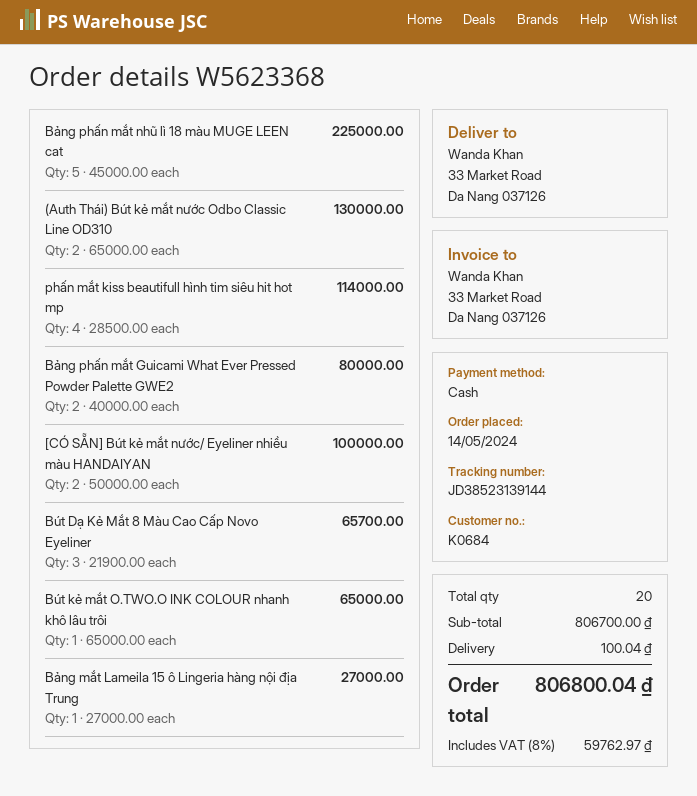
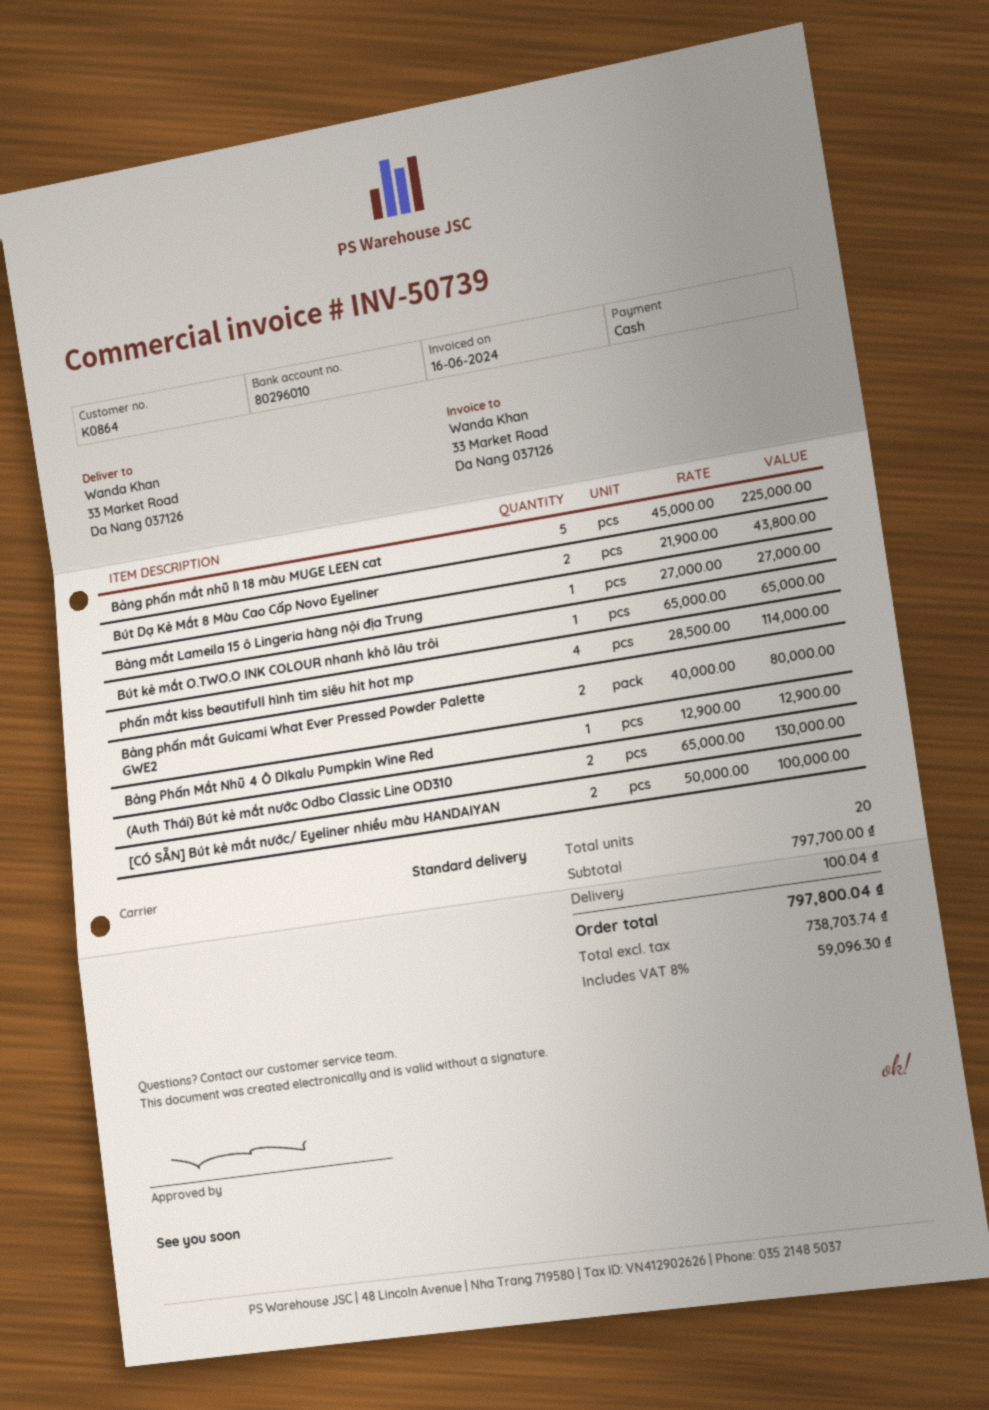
customer number: K0684 -> K0864
Bút Dạ Kẻ Mắt 8 Màu Cao Cấp Novo Eyeliner: 3 x 21900.00 = 65700.00 -> 2 x 21900.00 = 43800.00
Bảng Phấn Mắt Nhũ 4 Ô DIkalu Pumpkin Wine Red: none -> 1 x 12900.00 = 12900.00
subtotal: 806700.00 -> 797700.00
tax: 8% = 59762.97 -> 8% = 59096.30
total: 806800.04 -> 797800.04

